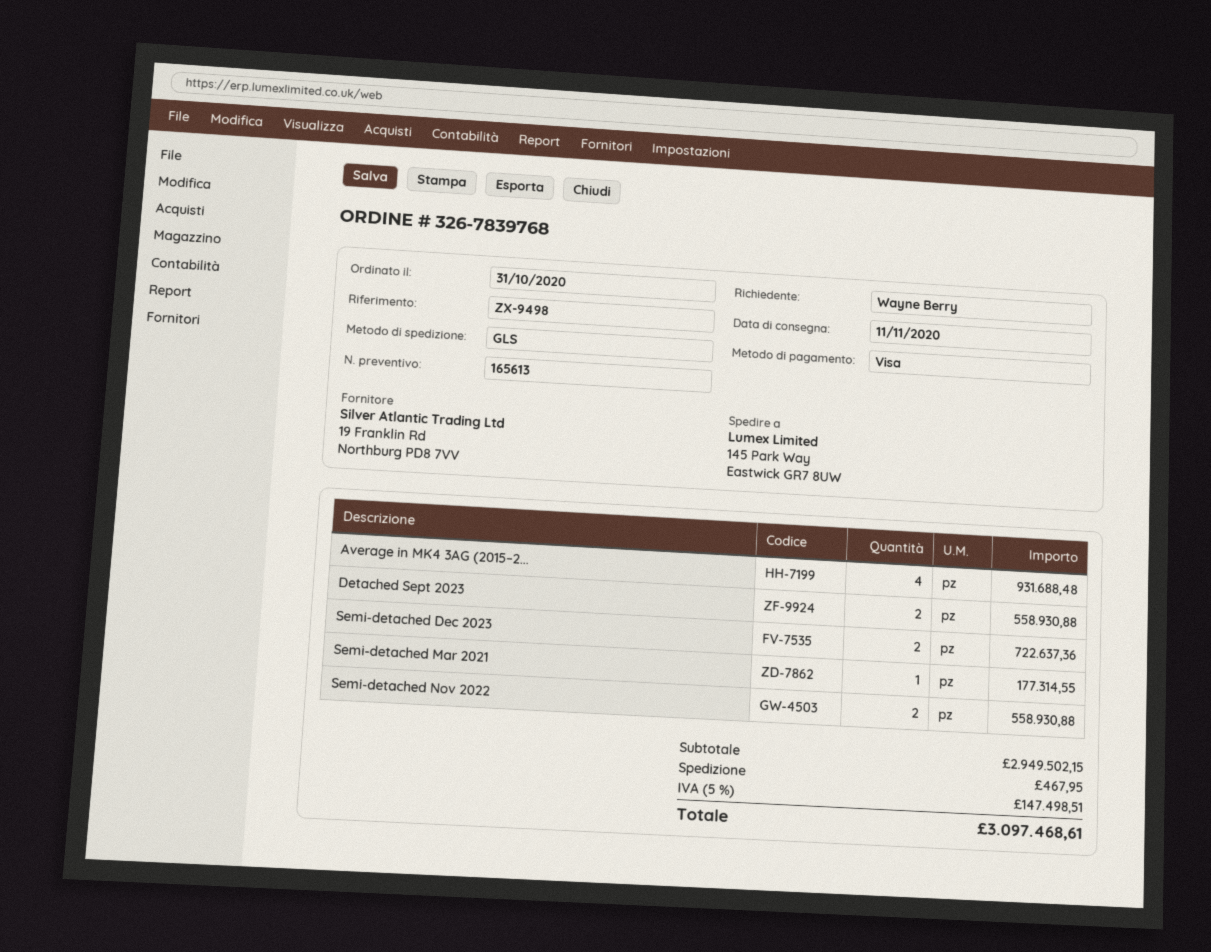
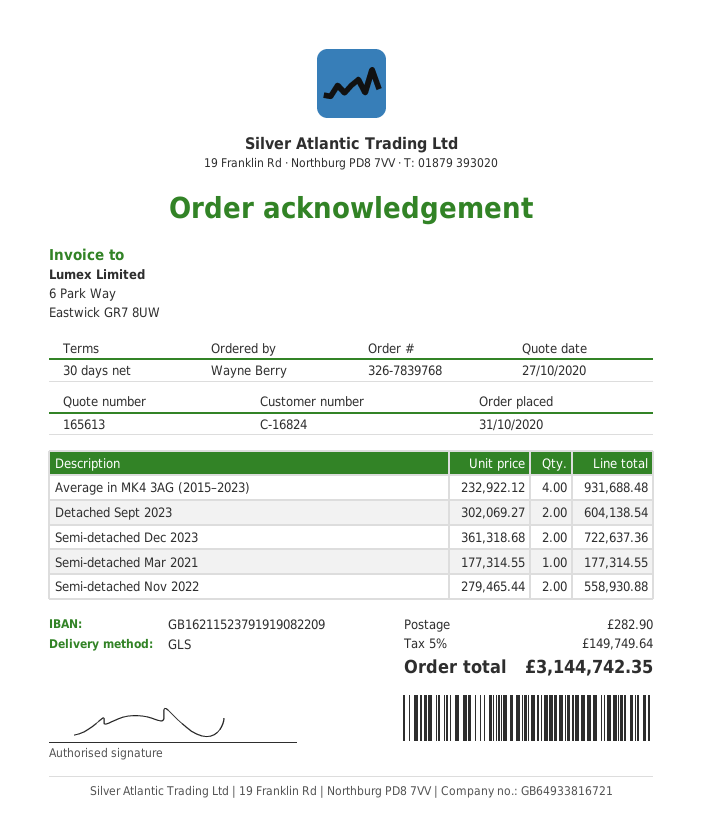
Detached Sept 2023: 2 for 558930.88 -> 2 for 604138.54
shipping: 467.95 -> 282.90
tax: 5% = 147498.51 -> 5% = 149749.64
total: 3097468.61 -> 3144742.35

